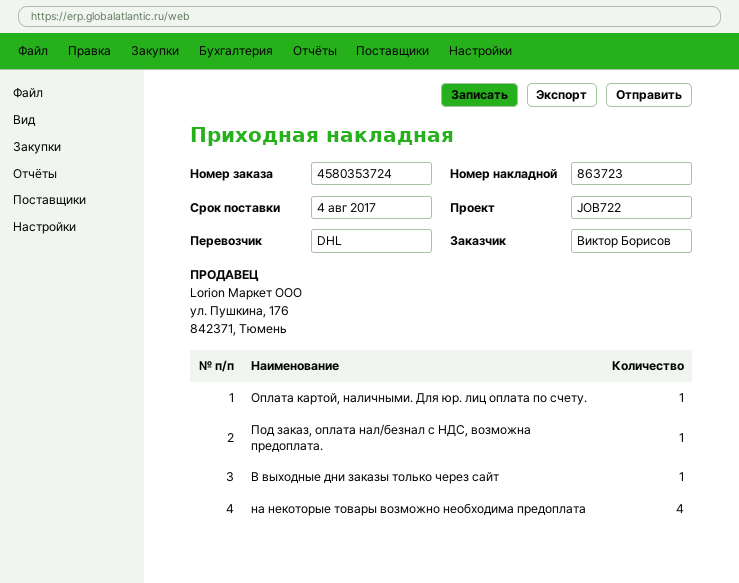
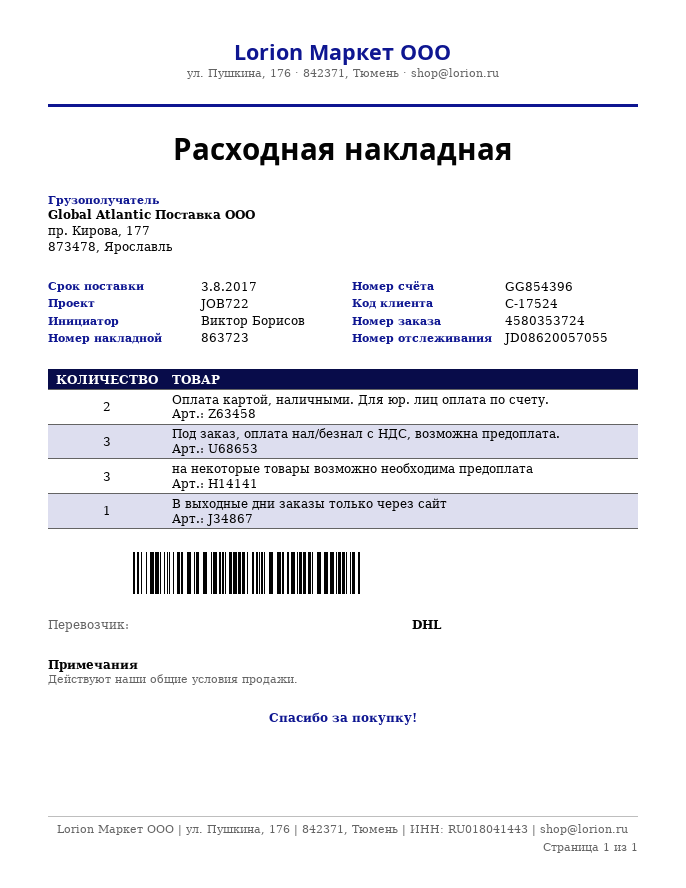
delivery date: 2017-08-04 -> 2017-08-03
Оплата картой, наличными. Для юр. лиц оплата по счету.: 1 -> 2
Под заказ, оплата нал/безнал с НДС, возможна предоплата.: 1 -> 3
на некоторые товары возможно необходима предоплата: 4 -> 3

